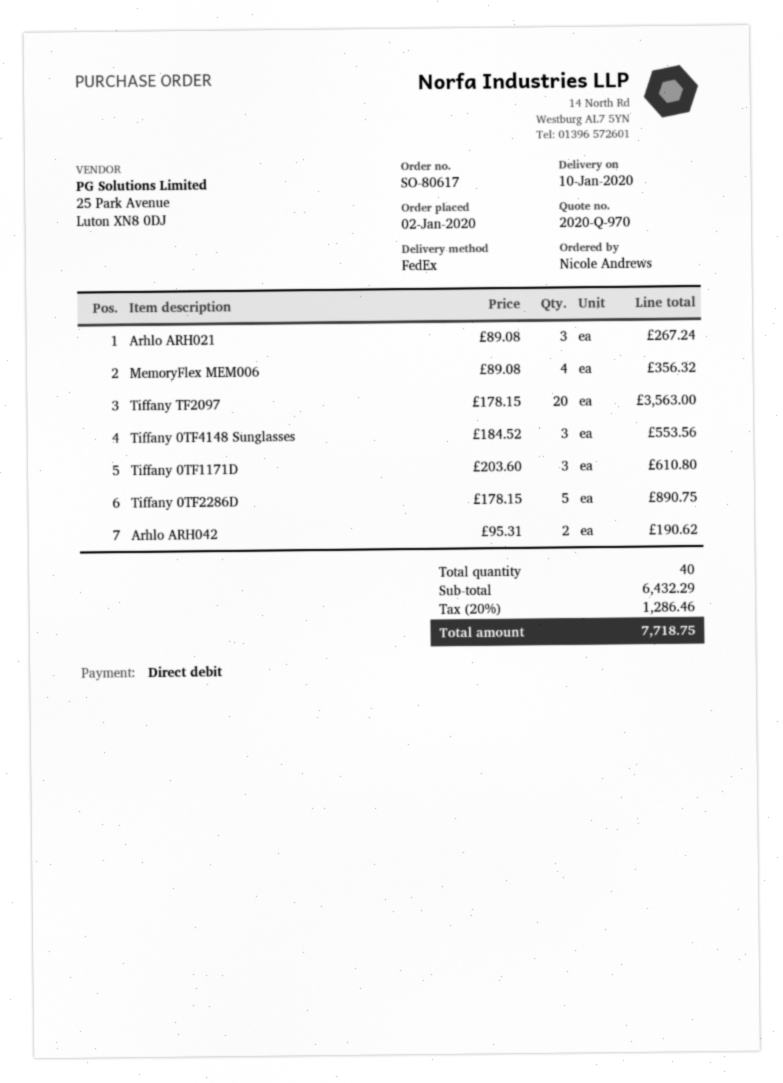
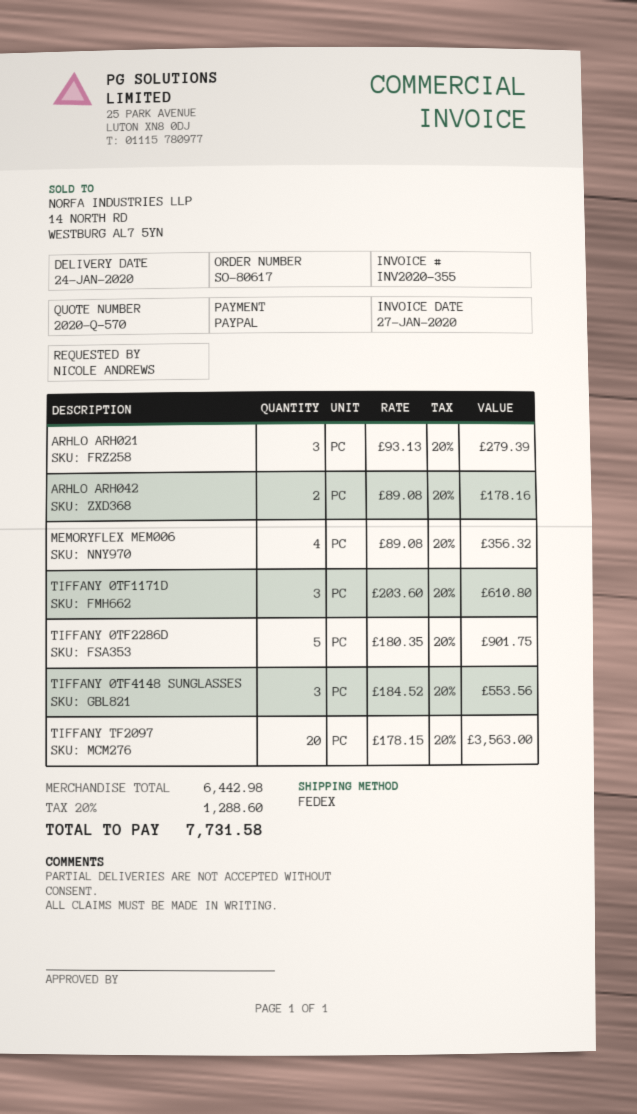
quote number: 2020-Q-970 -> 2020-Q-570
delivery date: 2020-01-10 -> 2020-01-24
payment method: direct debit -> PayPal
Arhlo ARH021: 3 x 89.08 = 267.24 -> 3 x 93.13 = 279.39
Tiffany 0TF2286D: 5 x 178.15 = 890.75 -> 5 x 180.35 = 901.75
Arhlo ARH042: 2 x 95.31 = 190.62 -> 2 x 89.08 = 178.16
subtotal: 6432.29 -> 6442.98
tax: 20% = 1286.46 -> 20% = 1288.60
total: 7718.75 -> 7731.58

